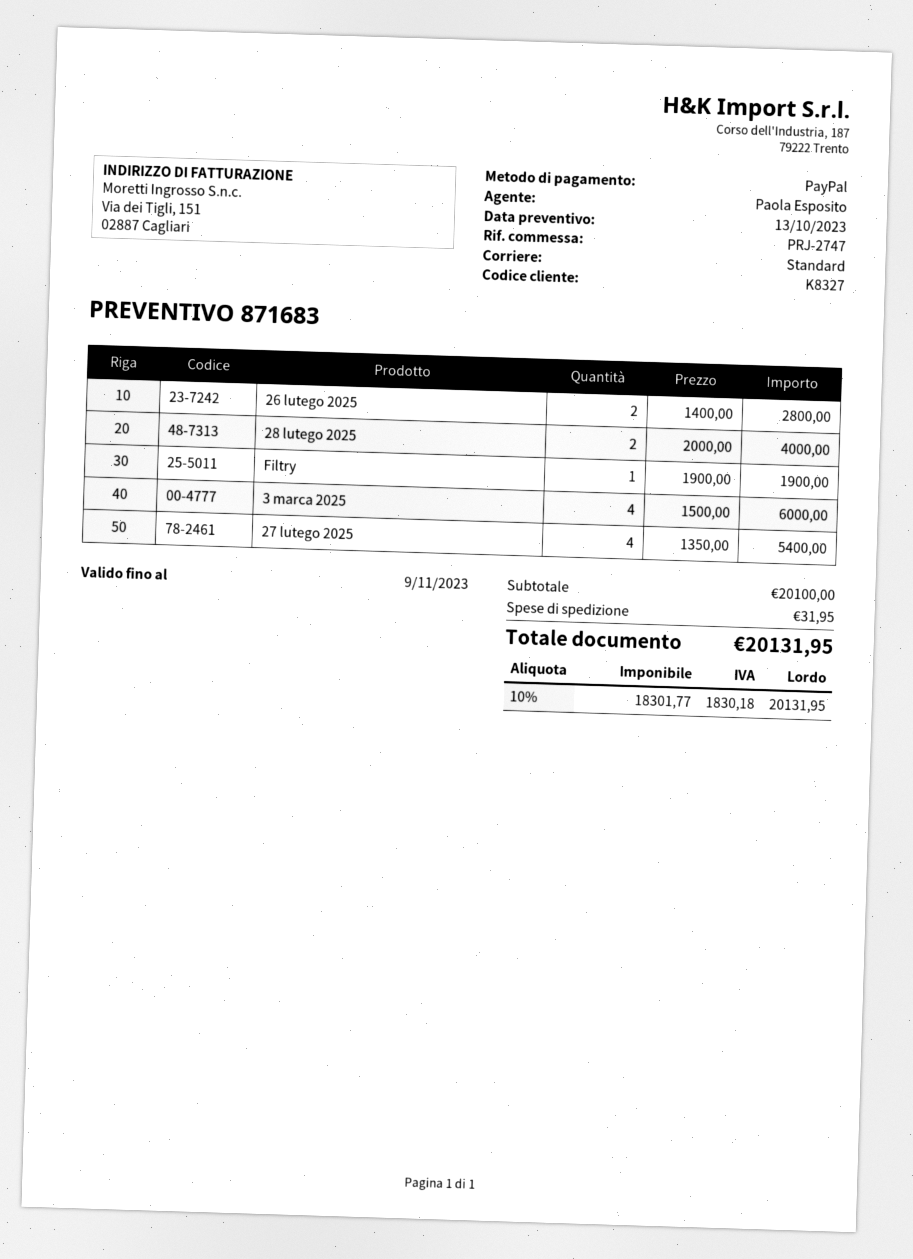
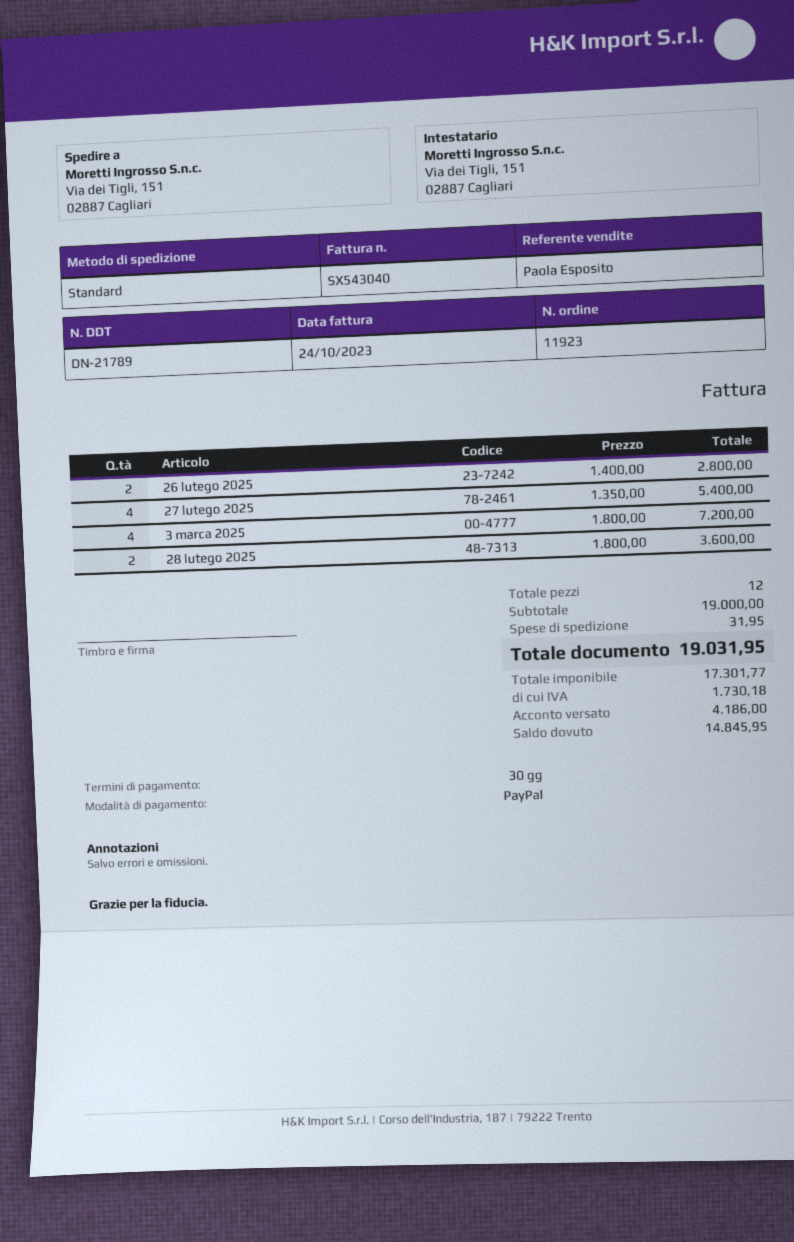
28 lutego 2025: 2 x 2000.00 = 4000.00 -> 2 x 1800.00 = 3600.00
Filtry: 1 x 1900.00 = 1900.00 -> none
3 marca 2025: 4 x 1500.00 = 6000.00 -> 4 x 1800.00 = 7200.00
subtotal: 20100.00 -> 19000.00
net: 18301.77 -> 17301.77
tax: 1830.18 -> 1730.18
total: 20131.95 -> 19031.95

